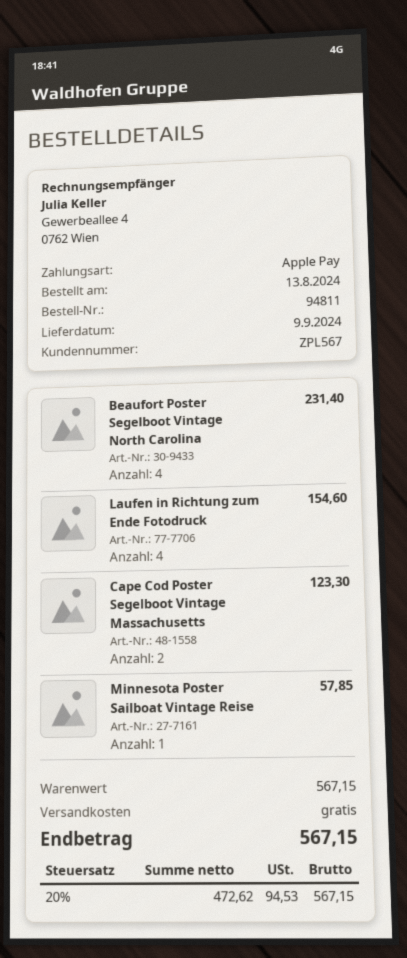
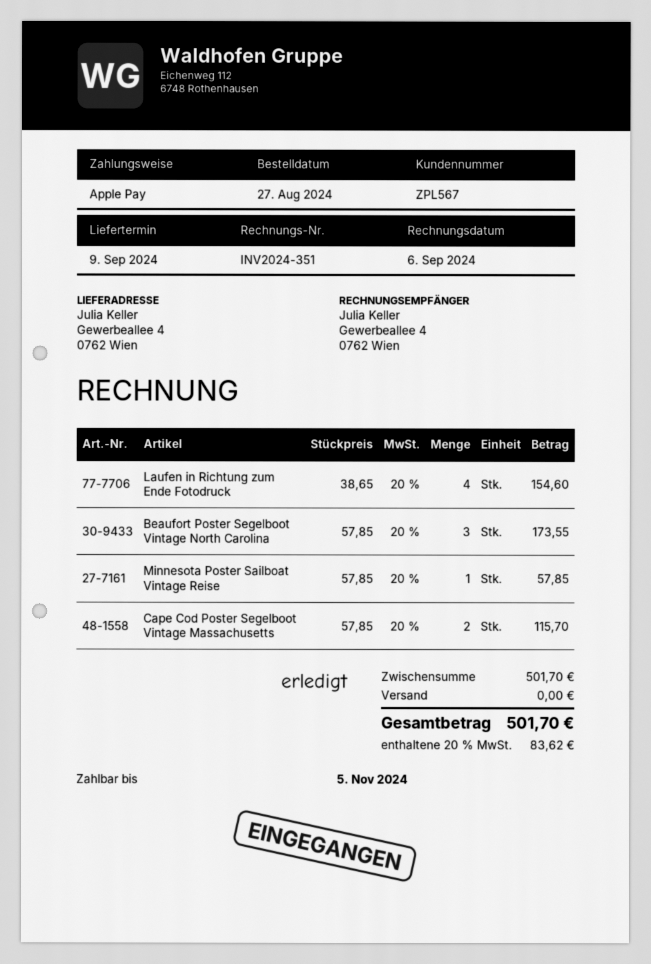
order date: 2024-08-13 -> 2024-08-27
Beaufort Poster Segelboot Vintage North Carolina: 4 for 231.40 -> 3 for 173.55
Cape Cod Poster Segelboot Vintage Massachusetts: 2 for 123.30 -> 2 for 115.70
subtotal: 567.15 -> 501.70
tax: 20% = 94.53 -> 20% = 83.62
total: 567.15 -> 501.70

